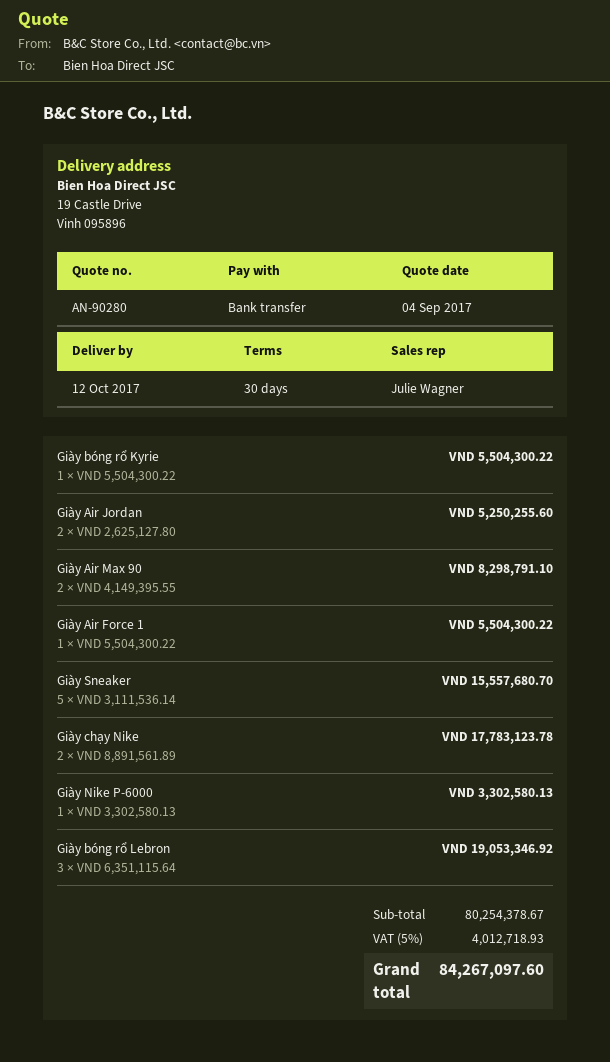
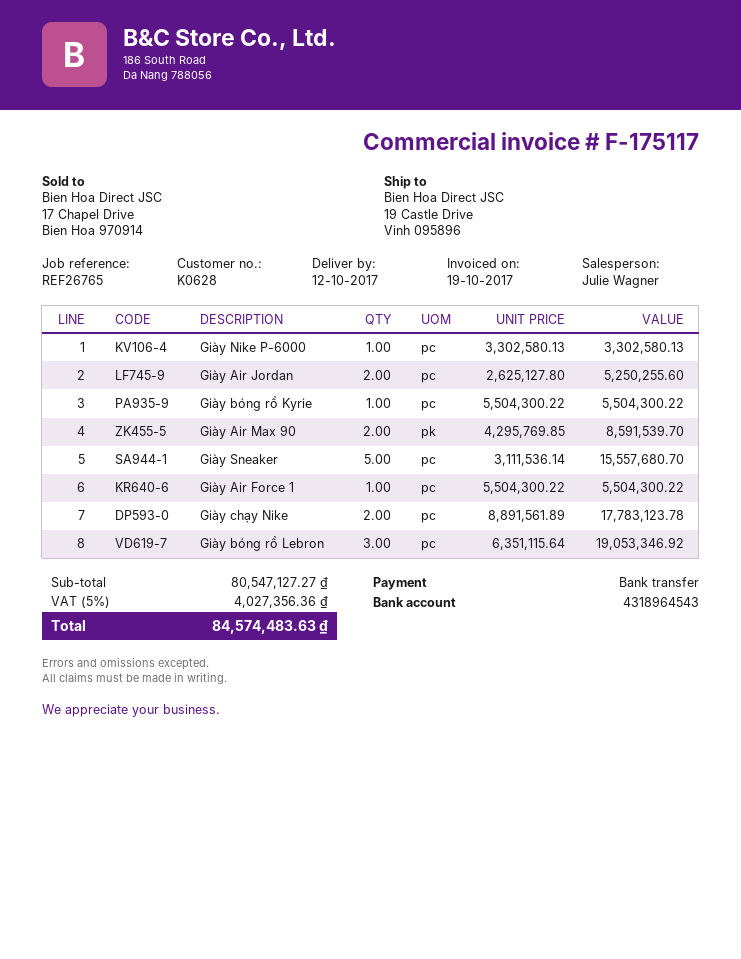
Giày Air Max 90: 2 x 4149395.55 = 8298791.10 -> 2 x 4295769.85 = 8591539.70
subtotal: 80254378.67 -> 80547127.27
tax: 5% = 4012718.93 -> 5% = 4027356.36
total: 84267097.60 -> 84574483.63

